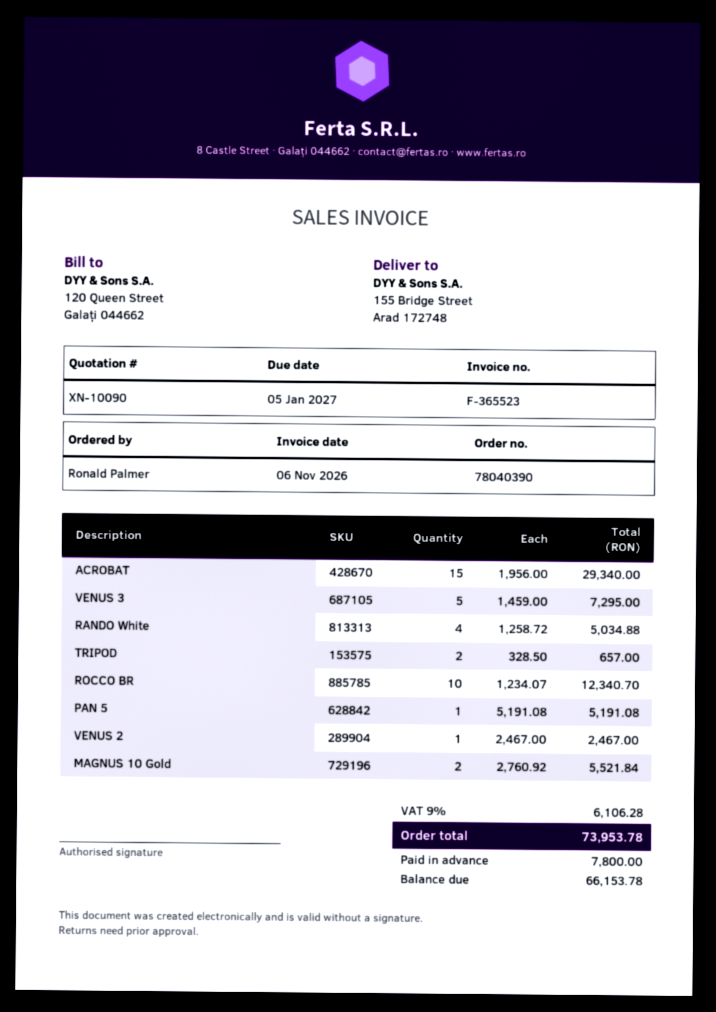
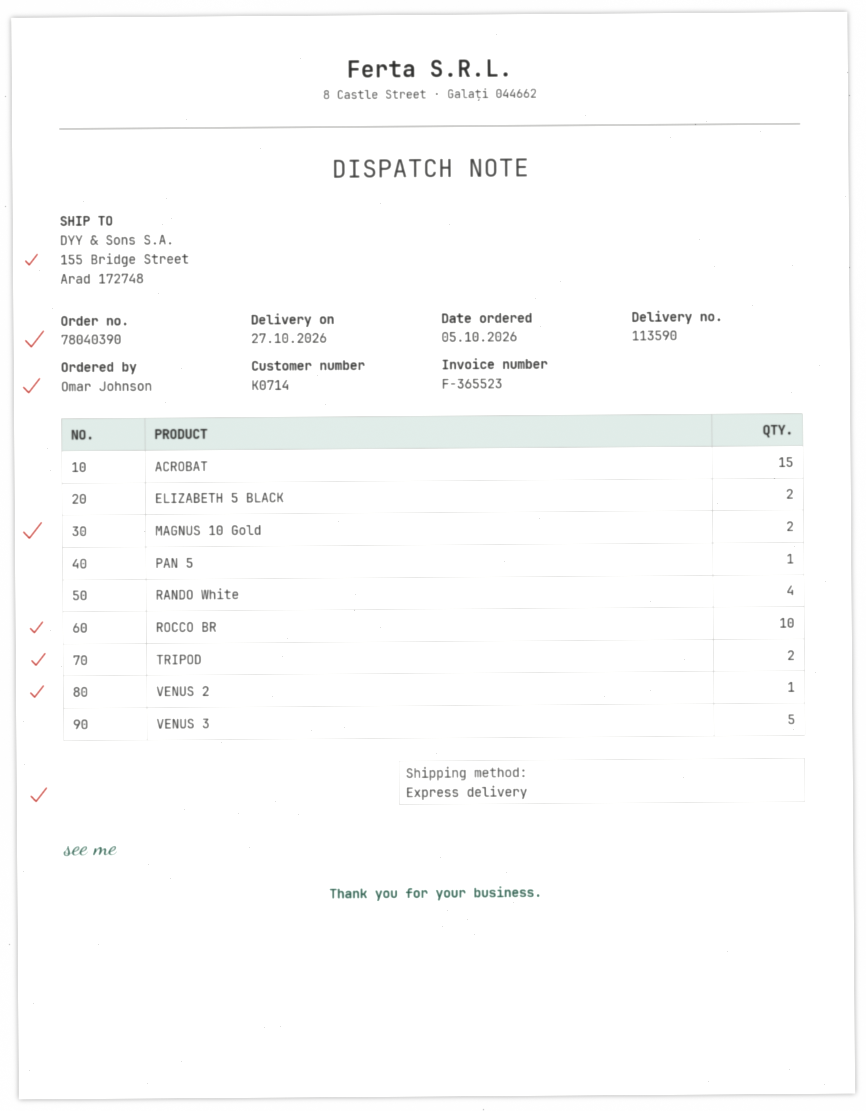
ordered by: Ronald Palmer -> Omar Johnson
ELIZABETH 5 BLACK: none -> 2

